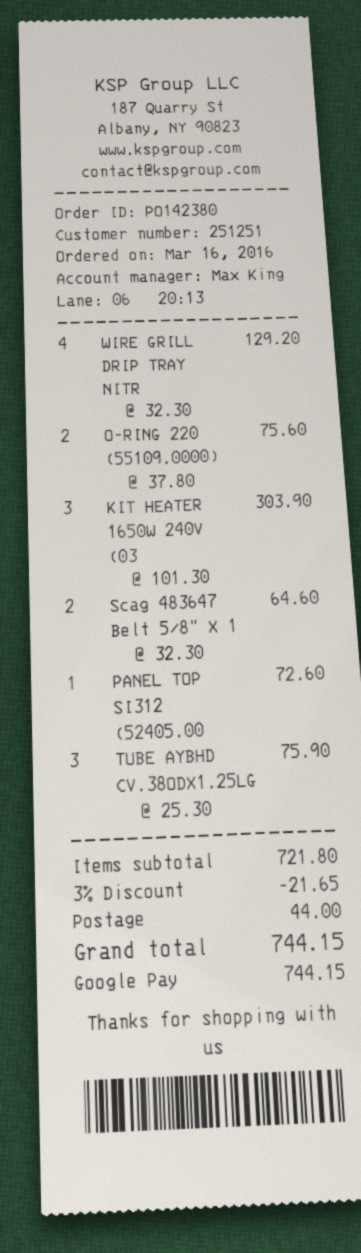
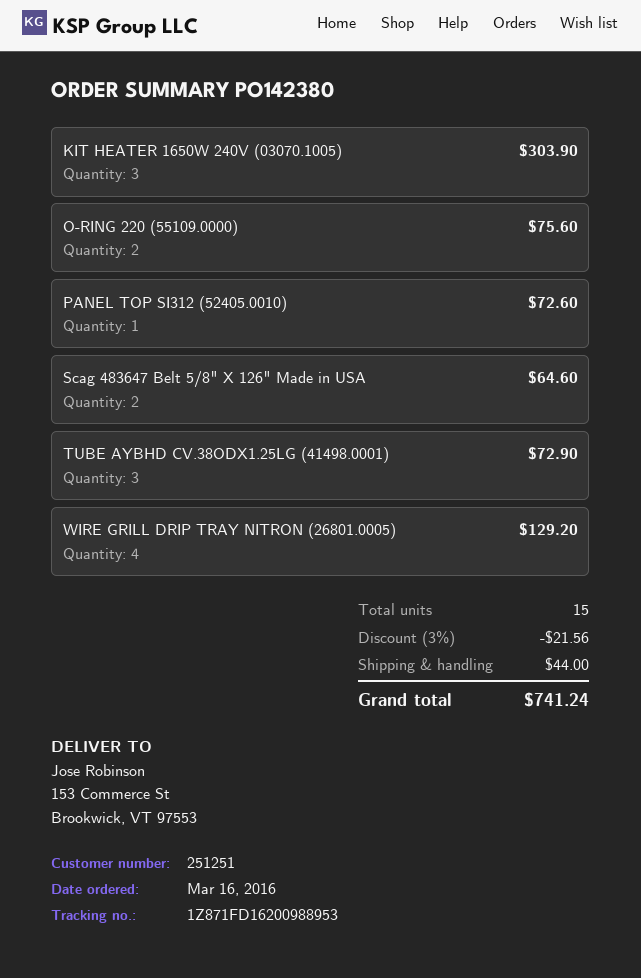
TUBE AYBHD CV.38ODX1.25LG: 3 for 75.90 -> 3 for 72.90
discount: 3% = 21.65 -> 3% = 21.56
total: 744.15 -> 741.24

